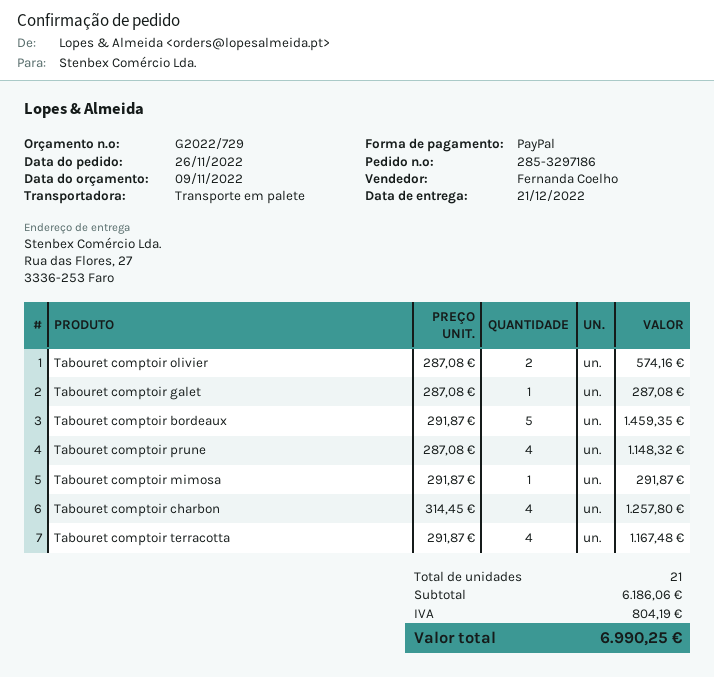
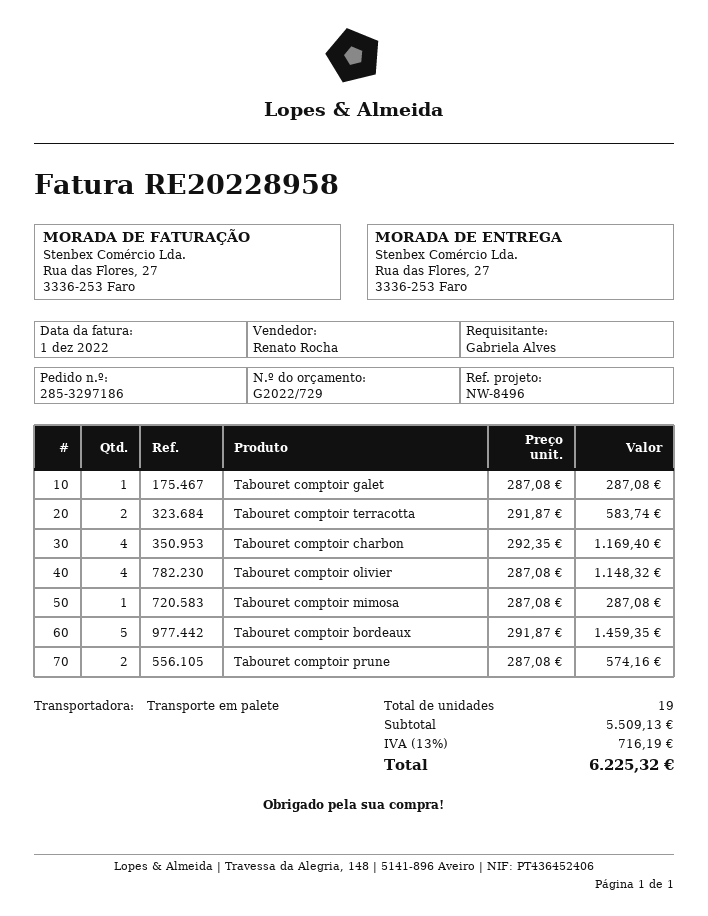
sales rep: Fernanda Coelho -> Renato Rocha
Tabouret comptoir olivier: 2 x 287.08 = 574.16 -> 4 x 287.08 = 1148.32
Tabouret comptoir prune: 4 x 287.08 = 1148.32 -> 2 x 287.08 = 574.16
Tabouret comptoir mimosa: 1 x 291.87 = 291.87 -> 1 x 287.08 = 287.08
Tabouret comptoir charbon: 4 x 314.45 = 1257.80 -> 4 x 292.35 = 1169.40
Tabouret comptoir terracotta: 4 x 291.87 = 1167.48 -> 2 x 291.87 = 583.74
total quantity: 21 -> 19
subtotal: 6186.06 -> 5509.13
tax: 804.19 -> 716.19
total: 6990.25 -> 6225.32

